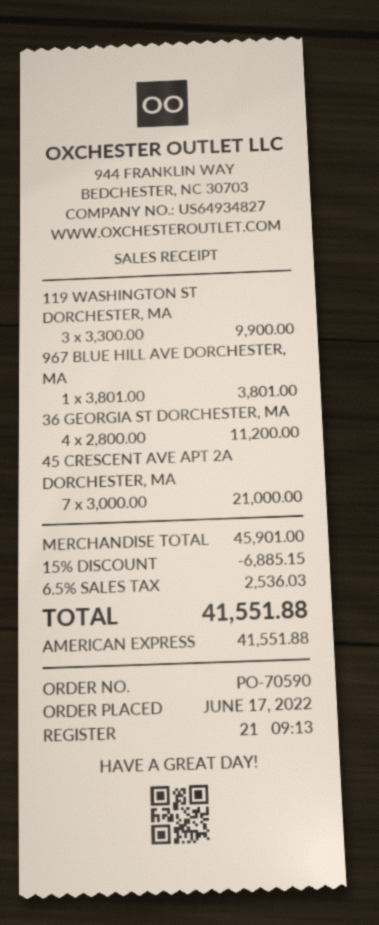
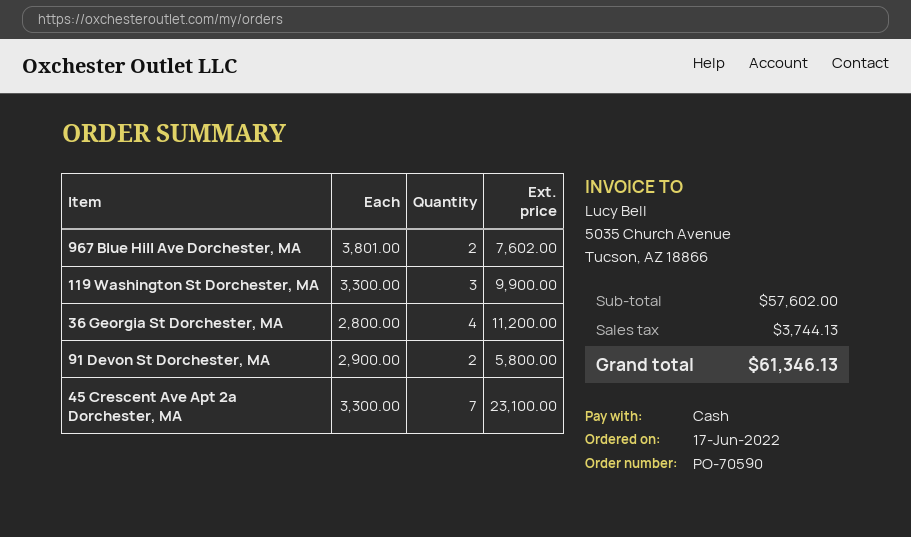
payment method: American Express -> cash
967 BLUE HILL AVE DORCHESTER, MA: 1 x 3801.00 = 3801.00 -> 2 x 3801.00 = 7602.00
45 CRESCENT AVE APT 2A DORCHESTER, MA: 7 x 3000.00 = 21000.00 -> 7 x 3300.00 = 23100.00
91 Devon St Dorchester, MA: none -> 2 x 2900.00 = 5800.00
subtotal: 45901.00 -> 57602.00
discount: 15% = 6885.15 -> none
tax: 2536.03 -> 3744.13
total: 41551.88 -> 61346.13

